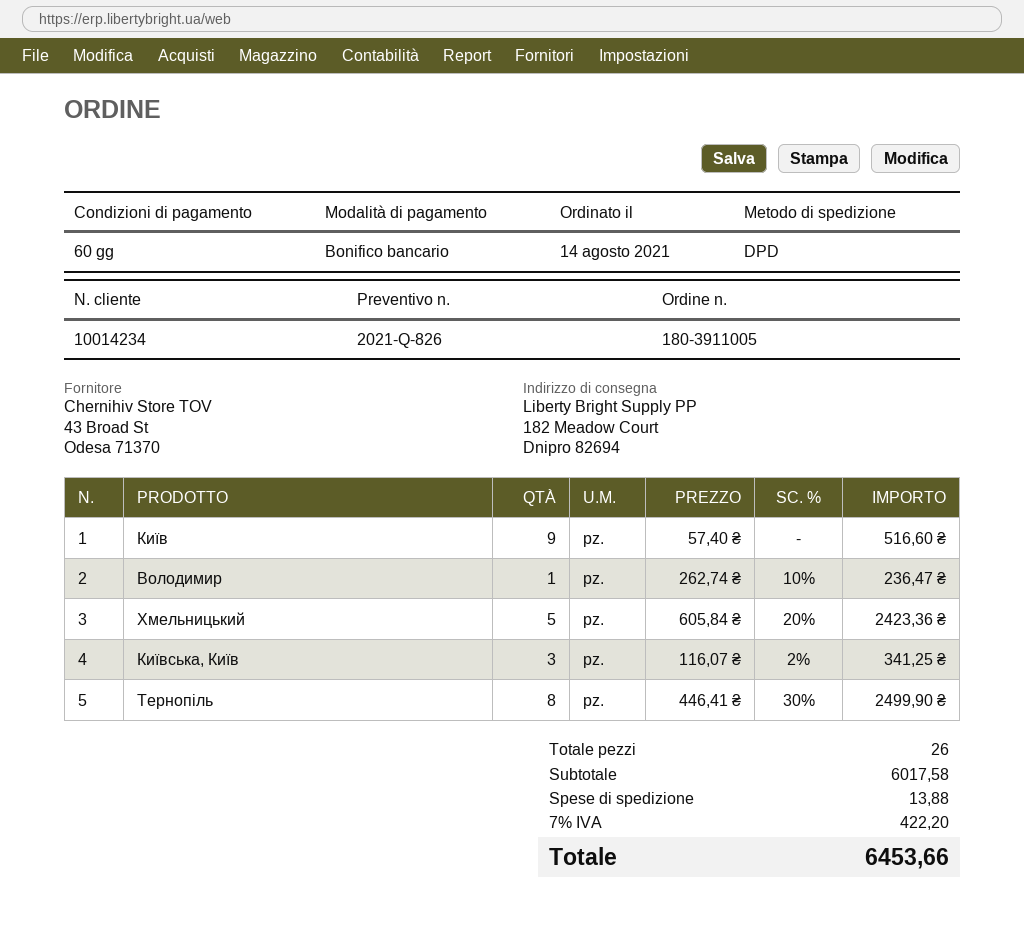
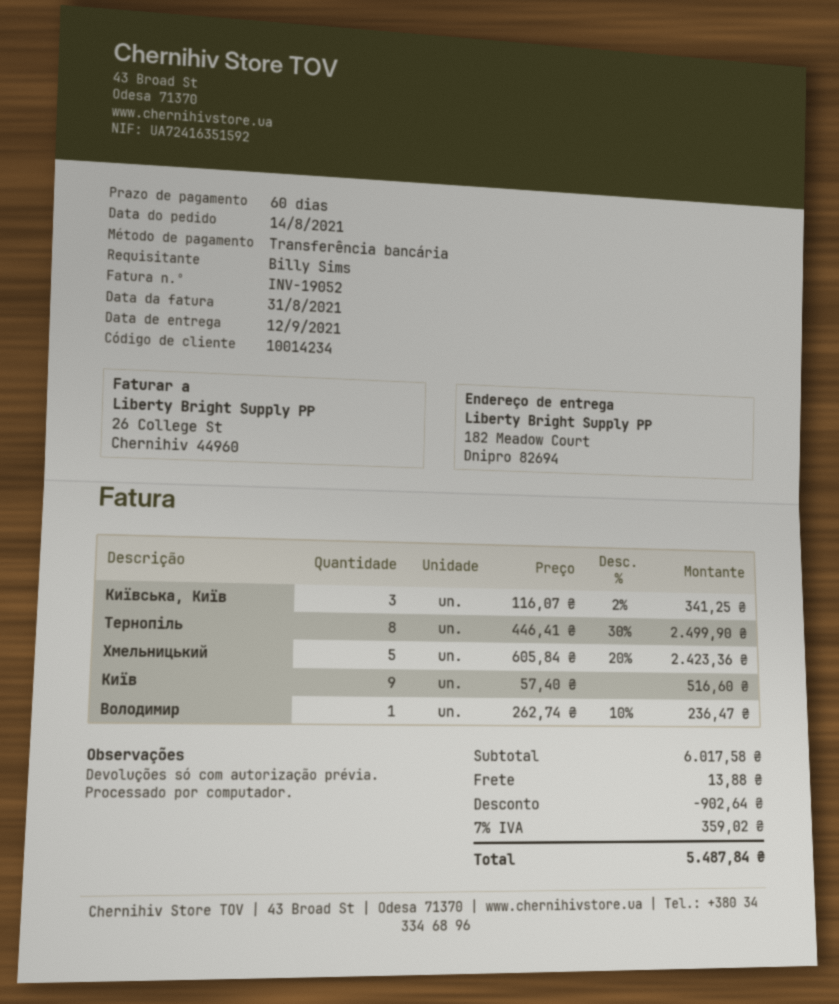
discount: none -> 902.64
tax: 7% = 422.20 -> 7% = 359.02
total: 6453.66 -> 5487.84

